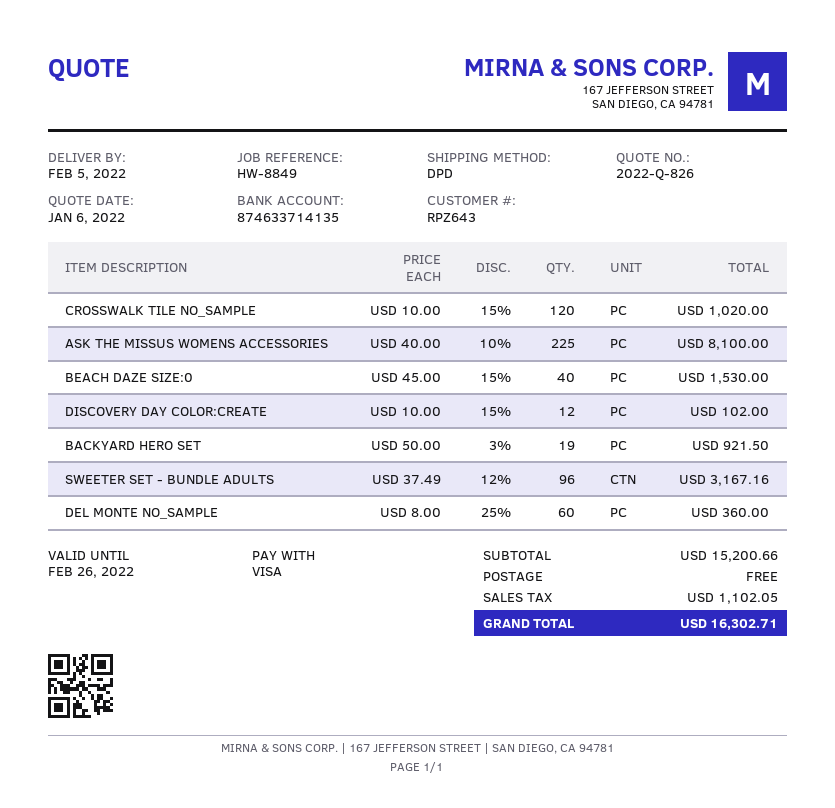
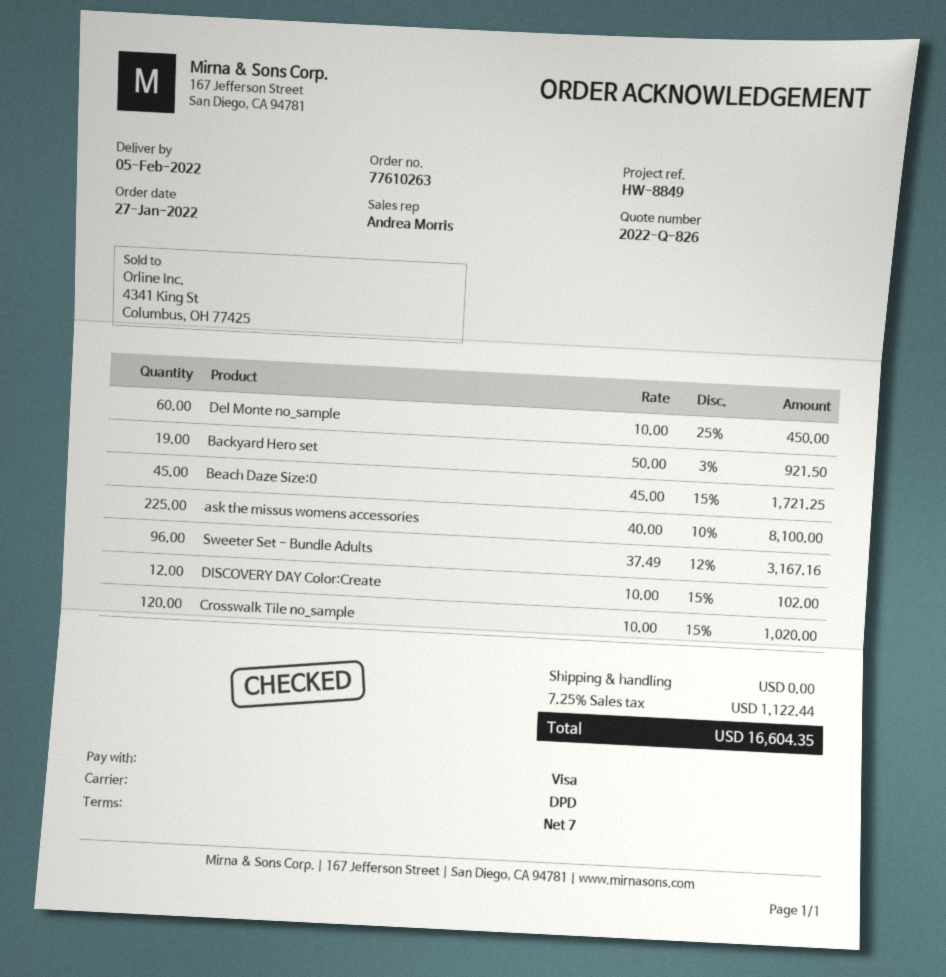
BEACH DAZE SIZE:0: 40 x 45.00 - 15% = 1530.00 -> 45 x 45.00 - 15% = 1721.25
DEL MONTE NO_SAMPLE: 60 x 8.00 - 25% = 360.00 -> 60 x 10.00 - 25% = 450.00
tax: 1102.05 -> 1122.44
total: 16302.71 -> 16604.35

